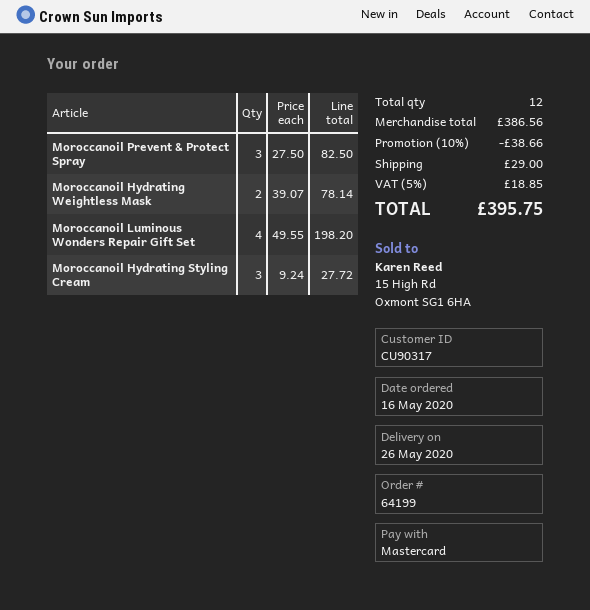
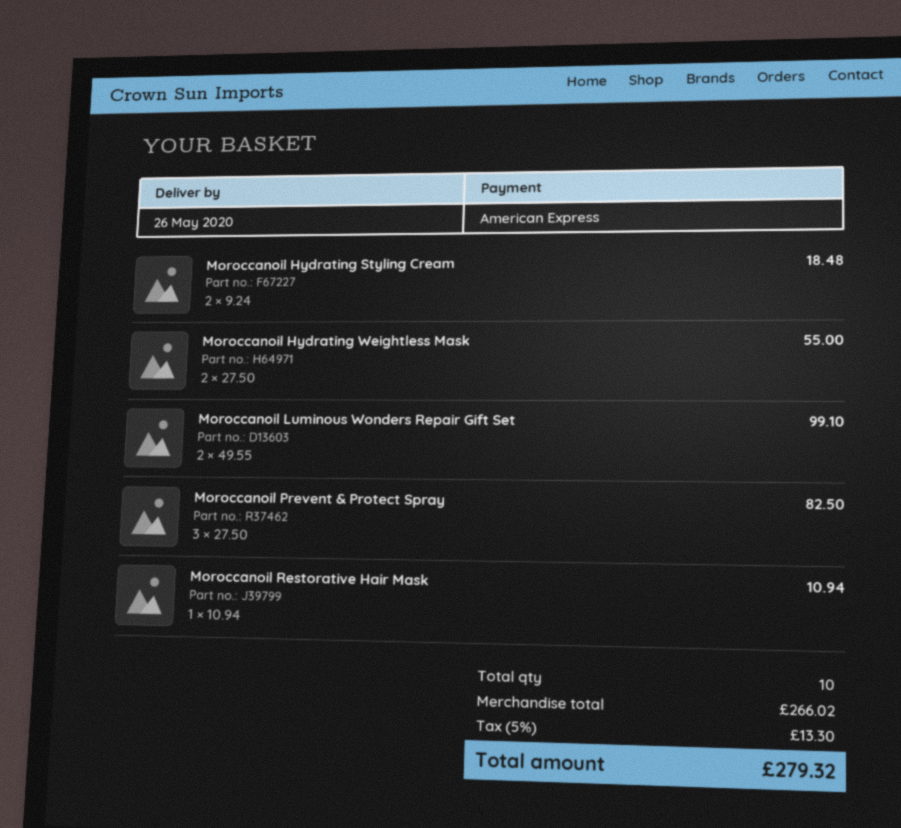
payment method: Mastercard -> American Express
Moroccanoil Hydrating Weightless Mask: 2 x 39.07 = 78.14 -> 2 x 27.50 = 55.00
Moroccanoil Luminous Wonders Repair Gift Set: 4 x 49.55 = 198.20 -> 2 x 49.55 = 99.10
Moroccanoil Hydrating Styling Cream: 3 x 9.24 = 27.72 -> 2 x 9.24 = 18.48
Moroccanoil Restorative Hair Mask: none -> 1 x 10.94 = 10.94
total quantity: 12 -> 10
subtotal: 386.56 -> 266.02
discount: 10% = 38.66 -> none
shipping: 29.00 -> none
tax: 5% = 18.85 -> 5% = 13.30
total: 395.75 -> 279.32

